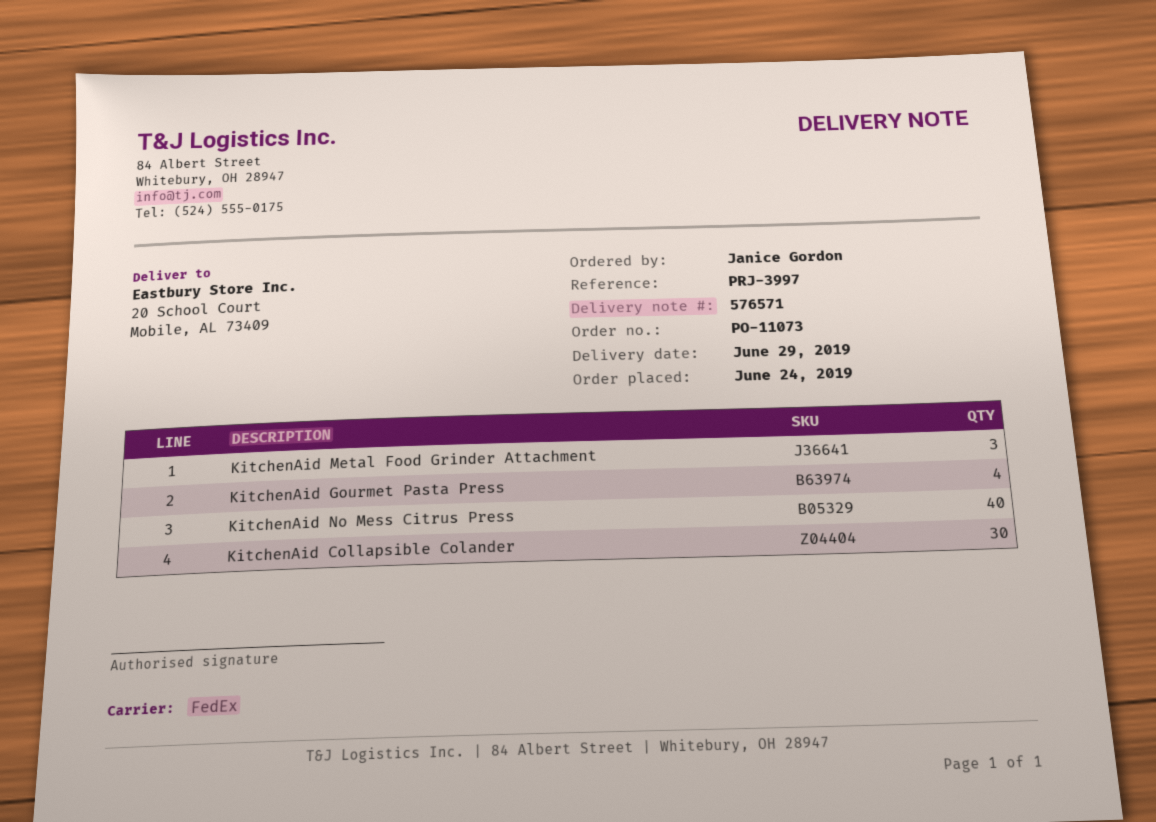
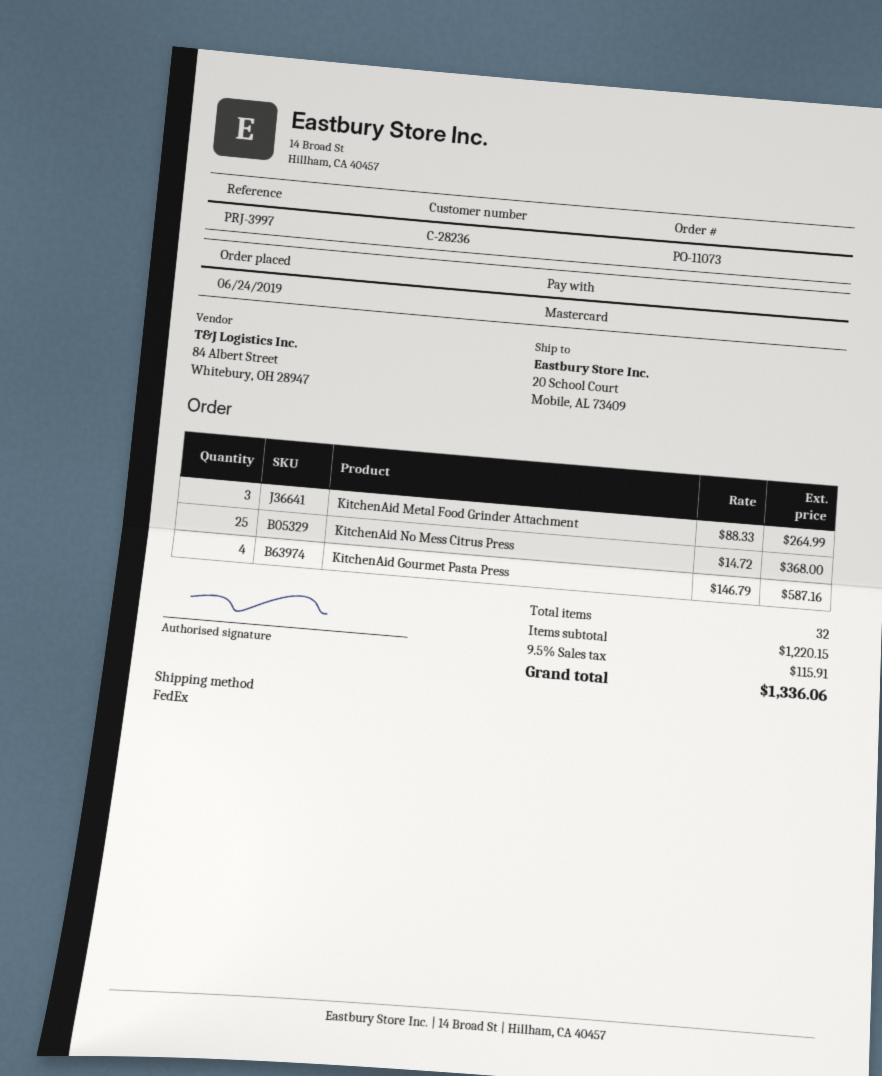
KitchenAid No Mess Citrus Press: 40 -> 25
KitchenAid Collapsible Colander: 30 -> none

